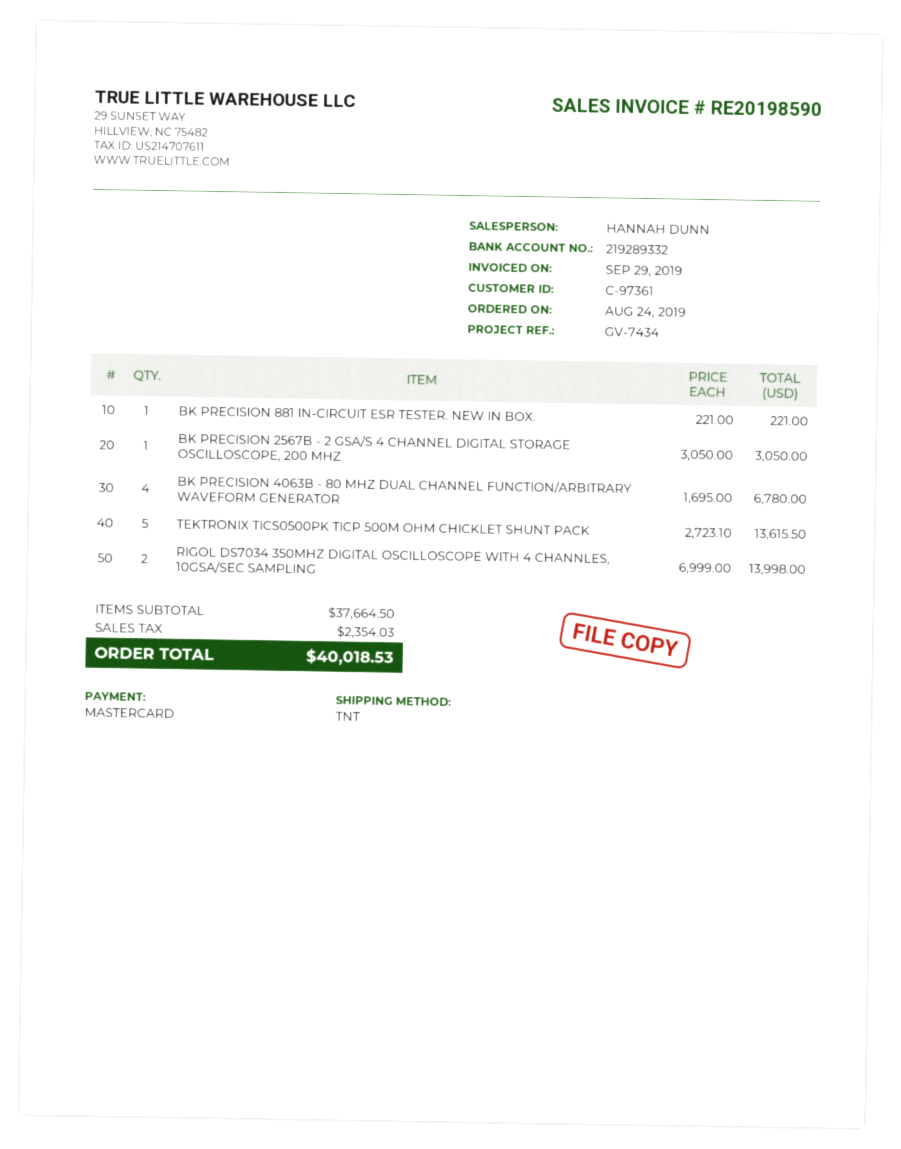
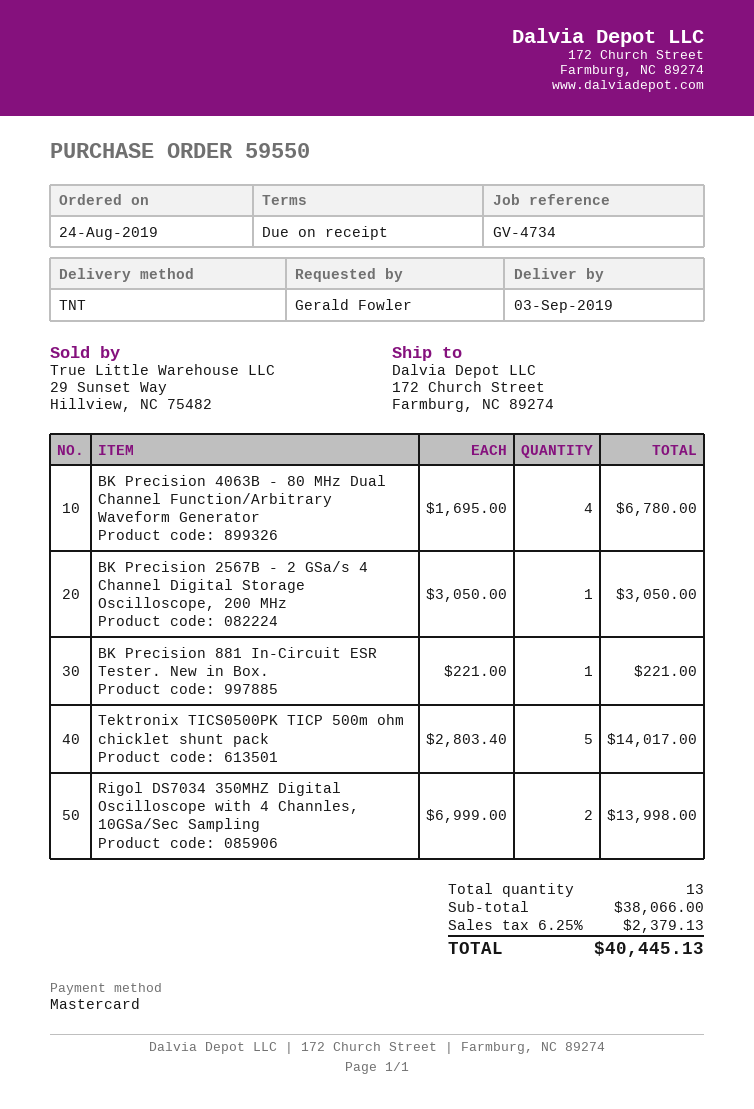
reference: GV-7434 -> GV-4734
TEKTRONIX TICS0500PK TICP 500M OHM CHICKLET SHUNT PACK: 5 x 2723.10 = 13615.50 -> 5 x 2803.40 = 14017.00
subtotal: 37664.50 -> 38066.00
tax: 2354.03 -> 2379.13
total: 40018.53 -> 40445.13

